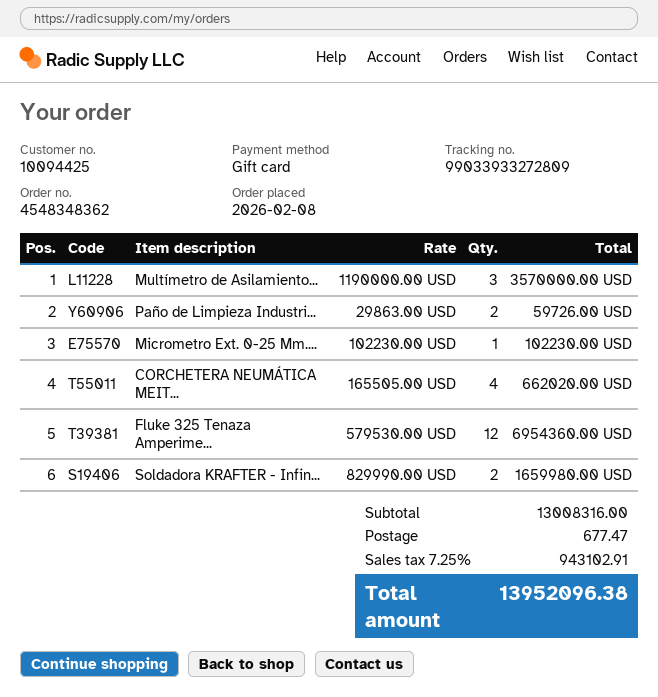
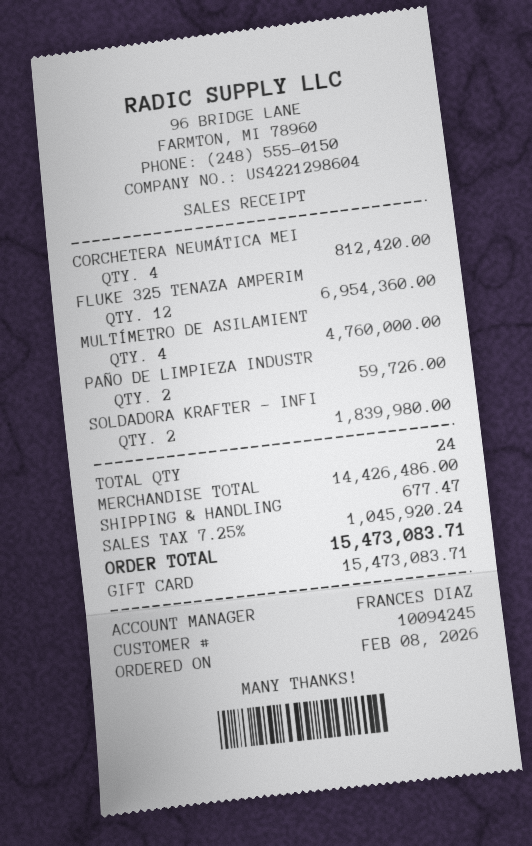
customer number: 10094425 -> 10094245
Multímetro de Asilamiento...: 3 for 3570000.00 -> 4 for 4760000.00
Micrometro Ext. 0-25 Mm....: 1 for 102230.00 -> none
CORCHETERA NEUMÁTICA MEIT...: 4 for 662020.00 -> 4 for 812420.00
Soldadora KRAFTER - Infin...: 2 for 1659980.00 -> 2 for 1839980.00
subtotal: 13008316.00 -> 14426486.00
tax: 7.25% = 943102.91 -> 7.25% = 1045920.24
total: 13952096.38 -> 15473083.71

